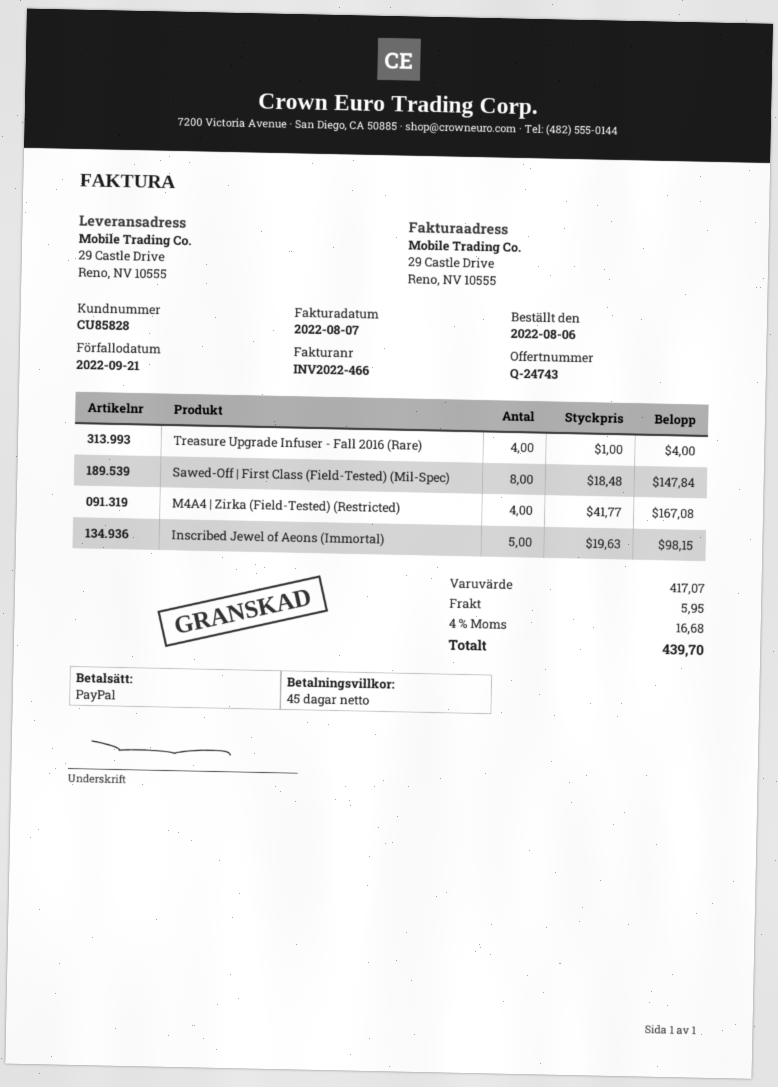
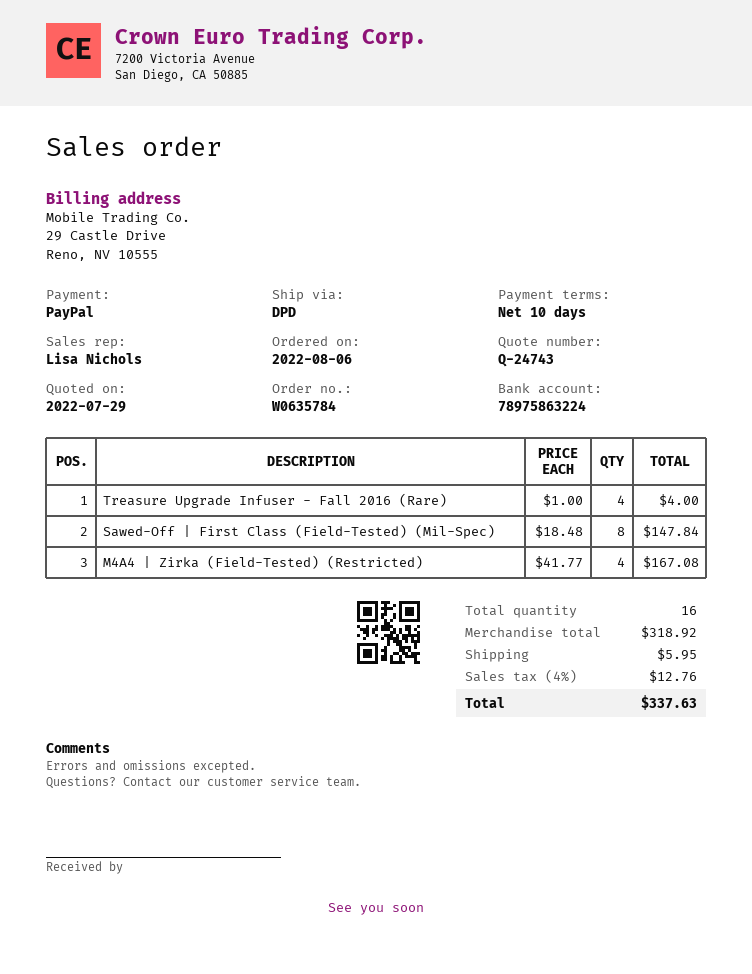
payment terms: 45 days -> 10 days
Inscribed Jewel of Aeons (Immortal): 5 x 19.63 = 98.15 -> none
subtotal: 417.07 -> 318.92
tax: 4% = 16.68 -> 4% = 12.76
total: 439.70 -> 337.63

